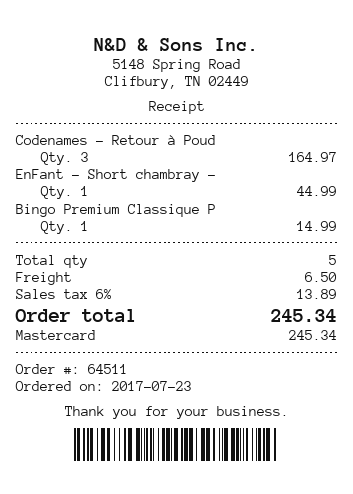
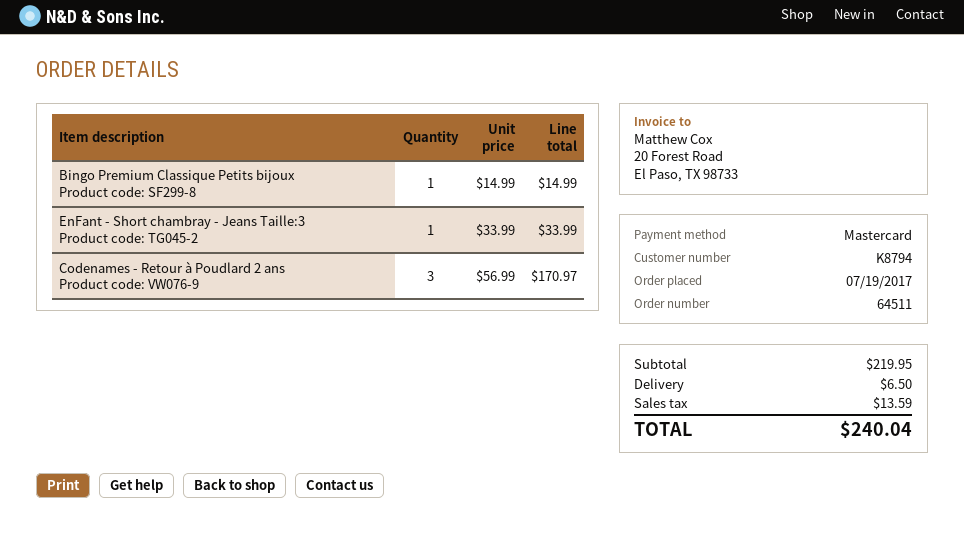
order date: 2017-07-23 -> 2017-07-19
Codenames - Retour à Poud: 3 for 164.97 -> 3 for 170.97
EnFant - Short chambray -: 1 for 44.99 -> 1 for 33.99
tax: 13.89 -> 13.59
total: 245.34 -> 240.04

